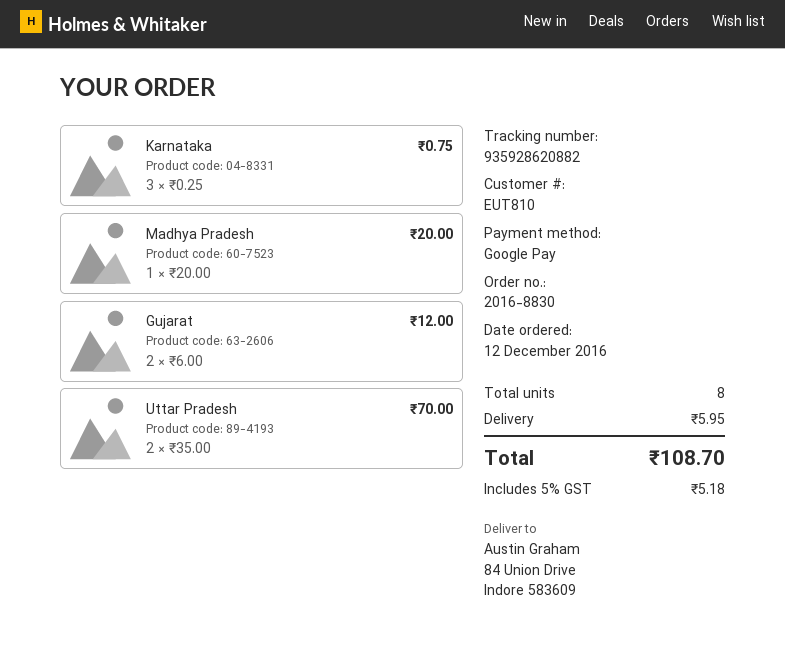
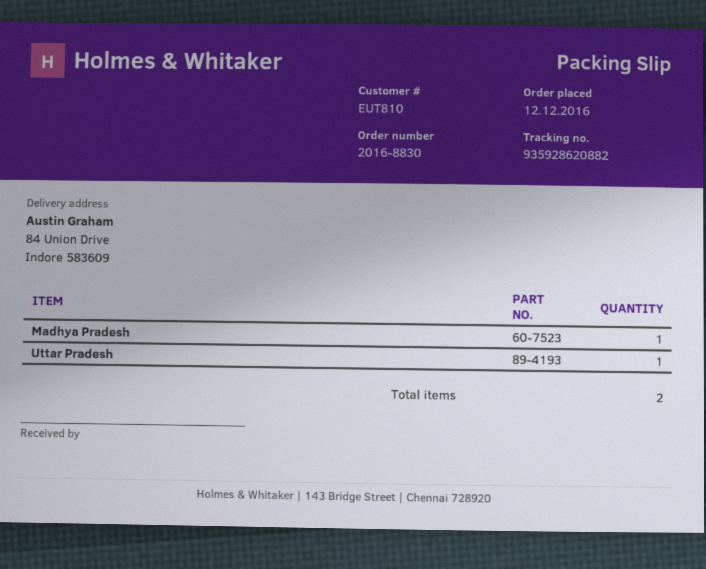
Karnataka: 3 -> none
Gujarat: 2 -> none
Uttar Pradesh: 2 -> 1
total quantity: 8 -> 2

